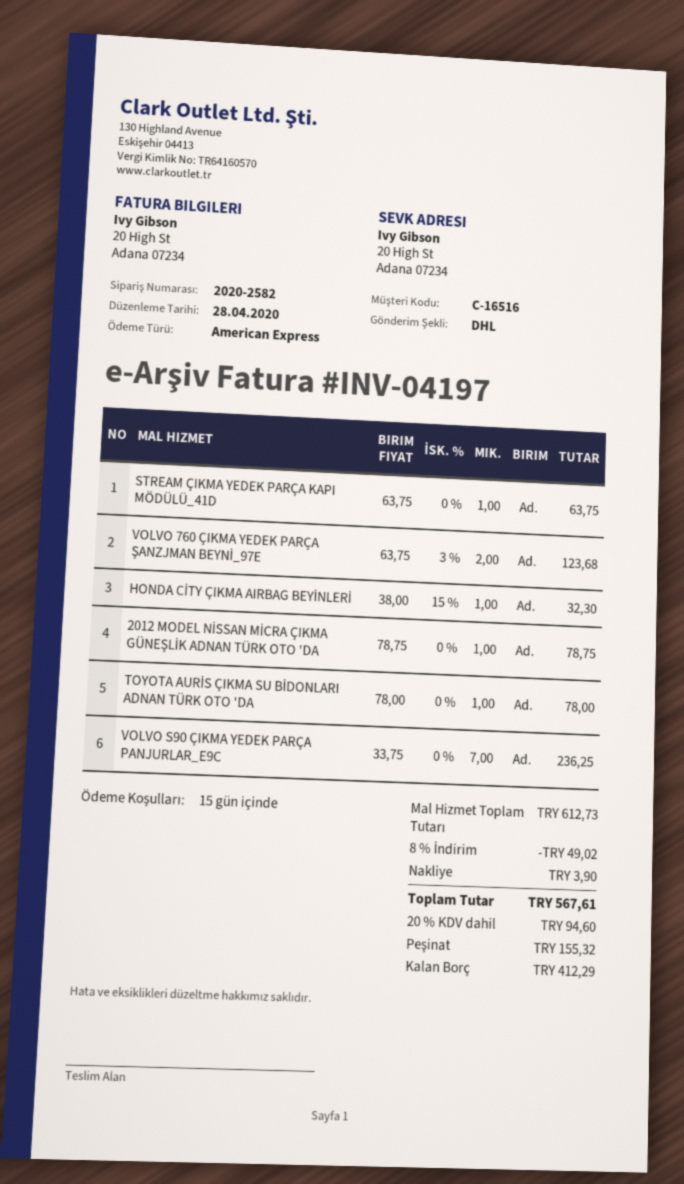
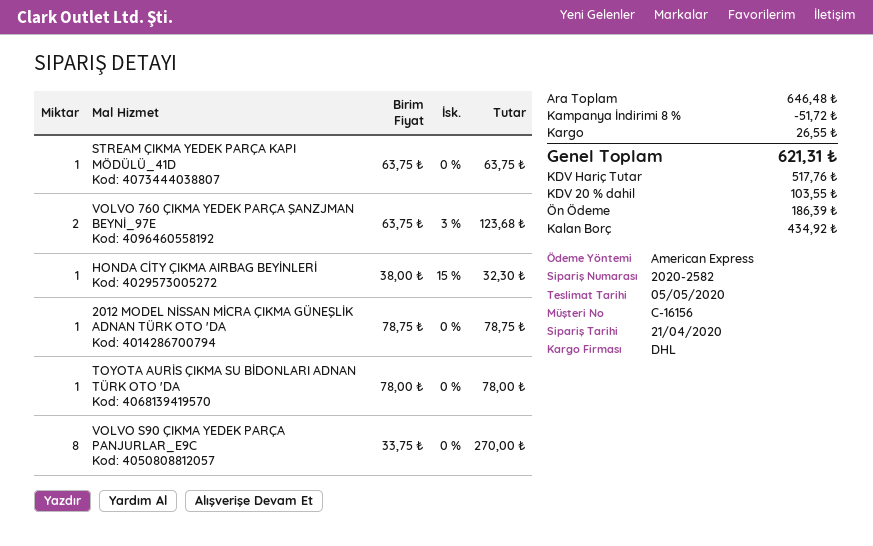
customer number: C-16516 -> C-16156
VOLVO S90 ÇIKMA YEDEK PARÇA PANJURLAR_E9C: 7 x 33.75 = 236.25 -> 8 x 33.75 = 270.00
subtotal: 612.73 -> 646.48
discount: 8% = 49.02 -> 8% = 51.72
shipping: 3.90 -> 26.55
tax: 20% = 94.60 -> 20% = 103.55
total: 567.61 -> 621.31
deposit: 155.32 -> 186.39
balance: 412.29 -> 434.92

